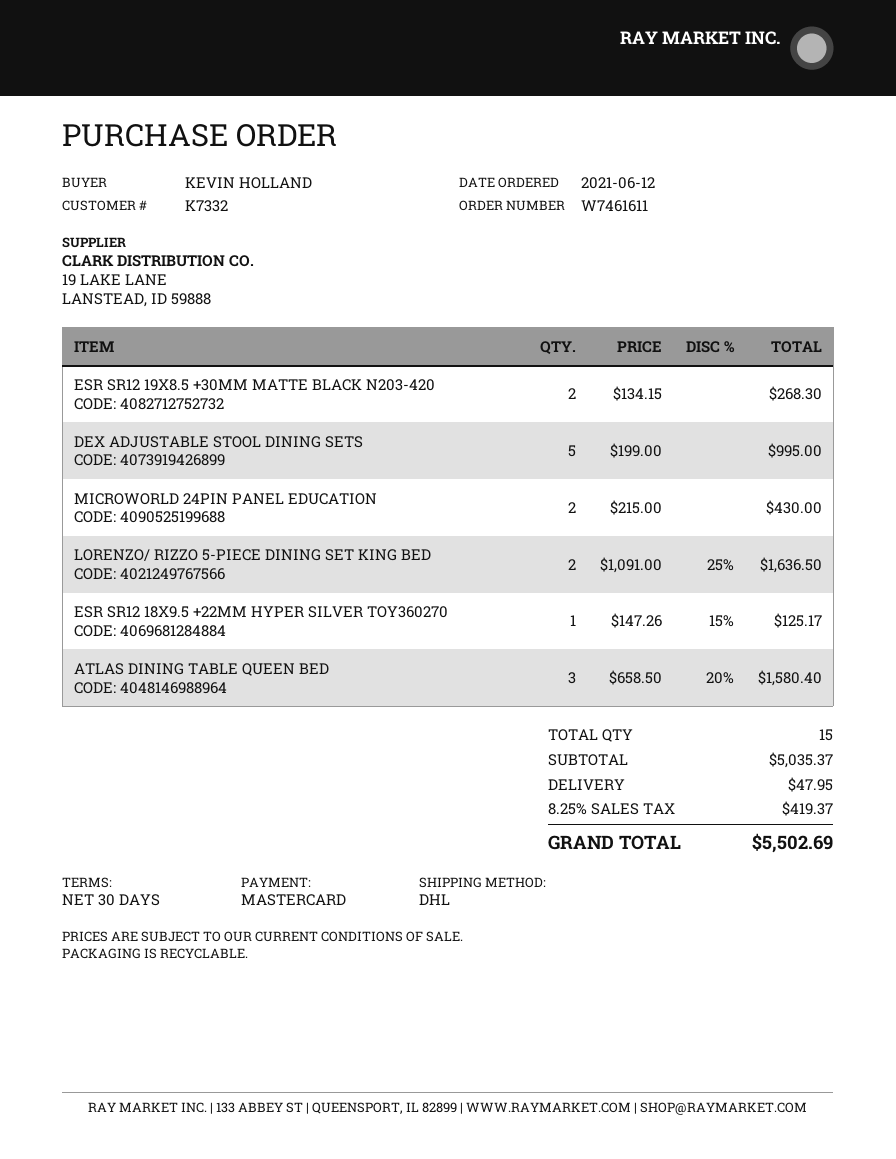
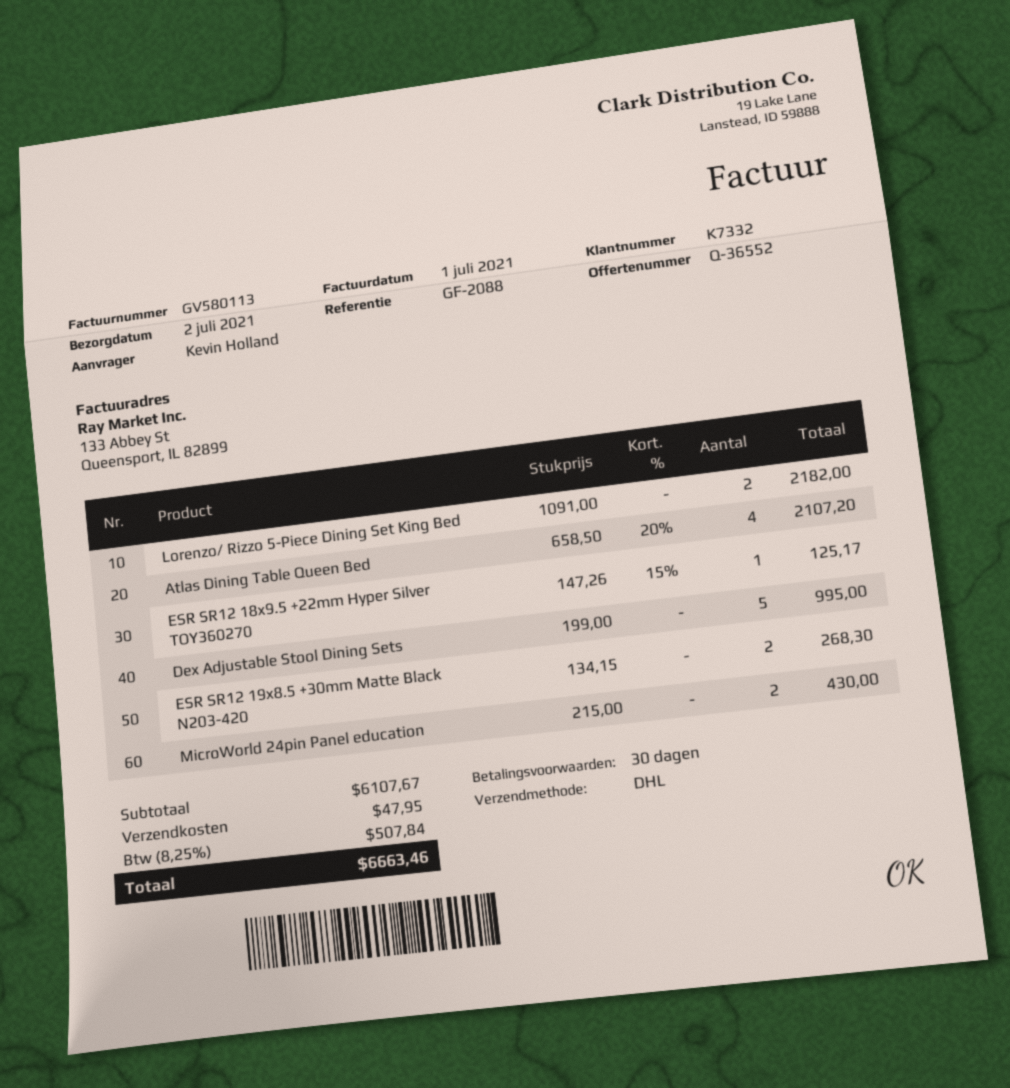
LORENZO/ RIZZO 5-PIECE DINING SET KING BED: 2 x 1091.00 - 25% = 1636.50 -> 2 x 1091.00 = 2182.00
ATLAS DINING TABLE QUEEN BED: 3 x 658.50 - 20% = 1580.40 -> 4 x 658.50 - 20% = 2107.20
subtotal: 5035.37 -> 6107.67
tax: 8.25% = 419.37 -> 8.25% = 507.84
total: 5502.69 -> 6663.46

